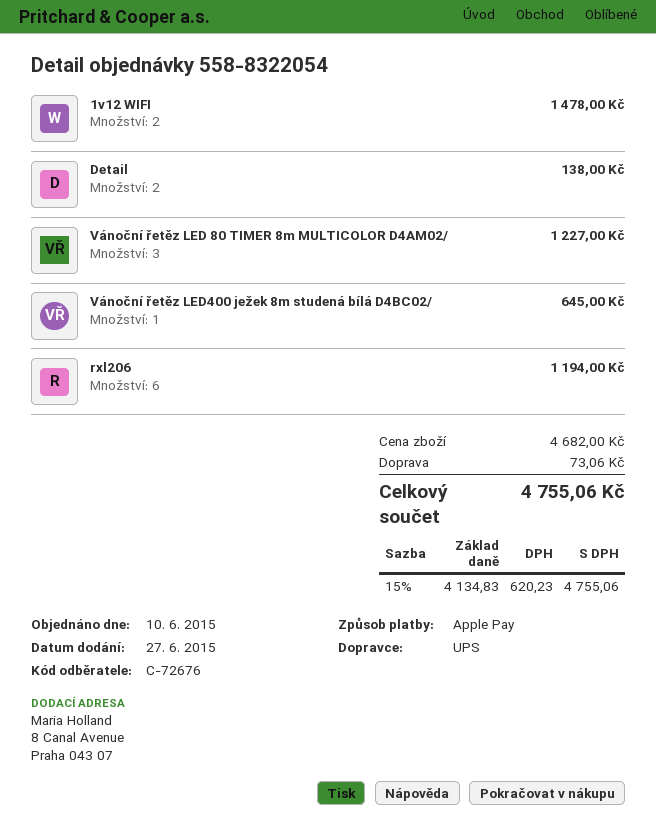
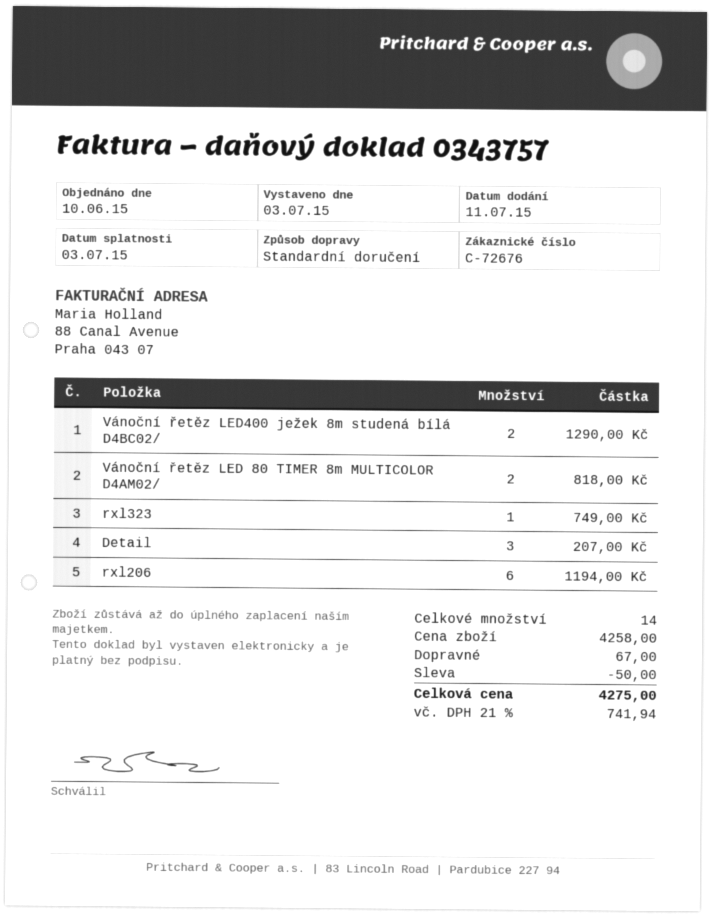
delivery date: 2015-06-27 -> 2015-07-11
shipping method: UPS -> standard
1v12 WIFI: 2 for 1478.00 -> none
Detail: 2 for 138.00 -> 3 for 207.00
Vánoční řetěz LED 80 TIMER 8m MULTICOLOR D4AM02/: 3 for 1227.00 -> 2 for 818.00
Vánoční řetěz LED400 ježek 8m studená bílá D4BC02/: 1 for 645.00 -> 2 for 1290.00
rxl323: none -> 1 for 749.00
subtotal: 4682.00 -> 4258.00
discount: none -> 50.00
shipping: 73.06 -> 67.00
tax: 15% = 620.23 -> 21% = 741.94
total: 4755.06 -> 4275.00

